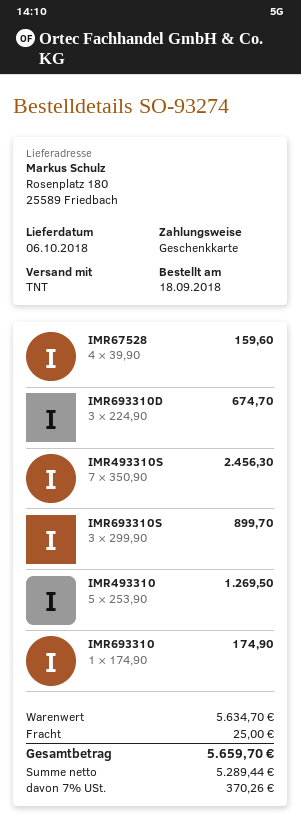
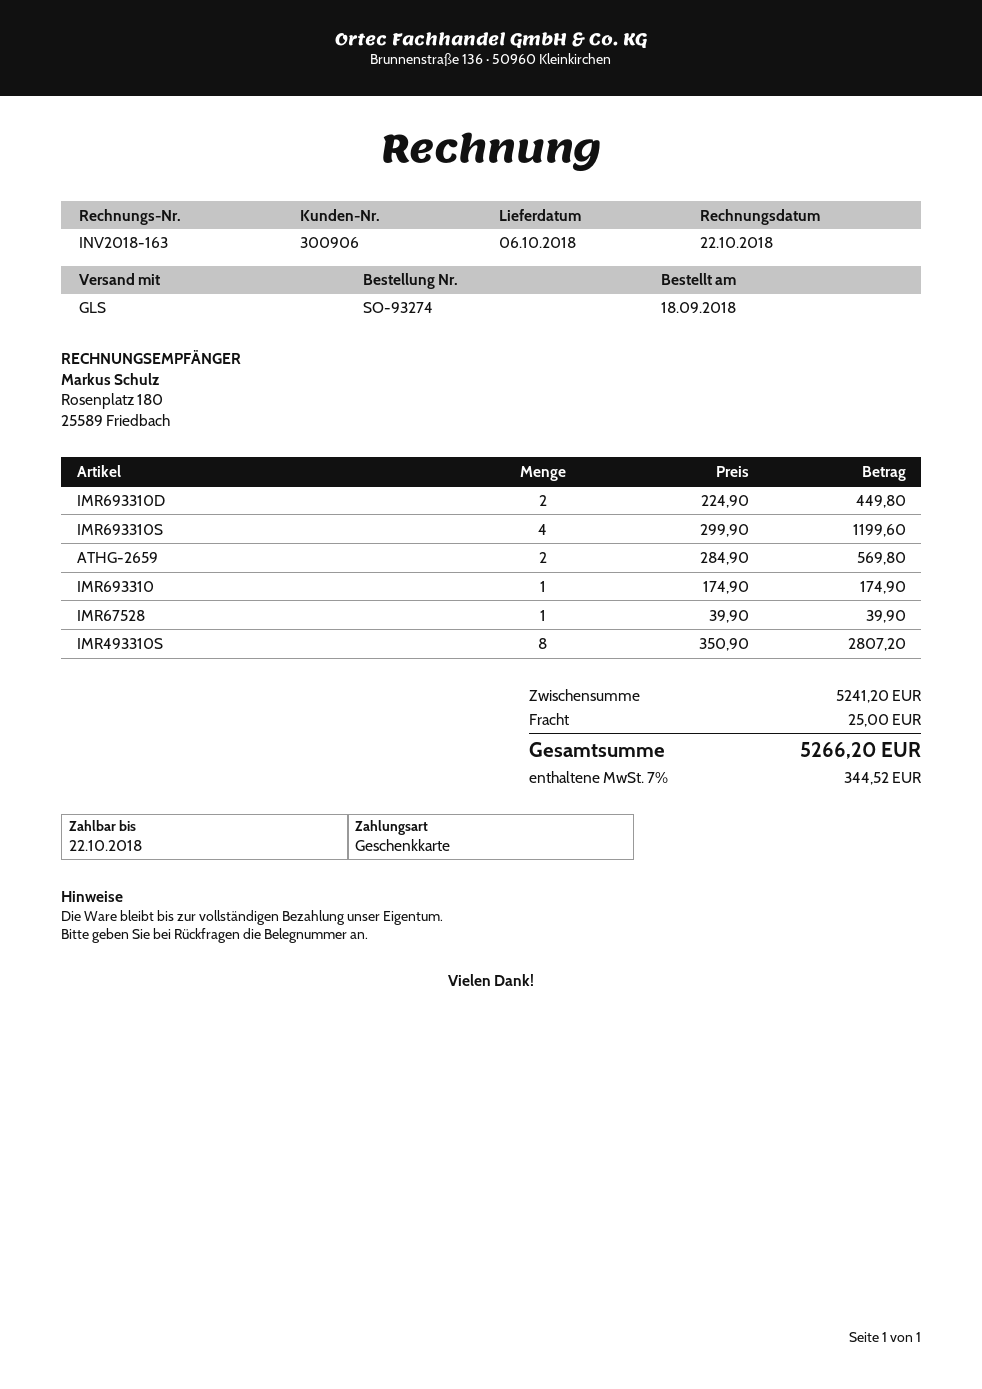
shipping method: TNT -> GLS
IMR67528: 4 x 39.90 = 159.60 -> 1 x 39.90 = 39.90
IMR693310D: 3 x 224.90 = 674.70 -> 2 x 224.90 = 449.80
IMR493310S: 7 x 350.90 = 2456.30 -> 8 x 350.90 = 2807.20
IMR693310S: 3 x 299.90 = 899.70 -> 4 x 299.90 = 1199.60
IMR493310: 5 x 253.90 = 1269.50 -> none
ATHG-2659: none -> 2 x 284.90 = 569.80
subtotal: 5634.70 -> 5241.20
tax: 7% = 370.26 -> 7% = 344.52
total: 5659.70 -> 5266.20

